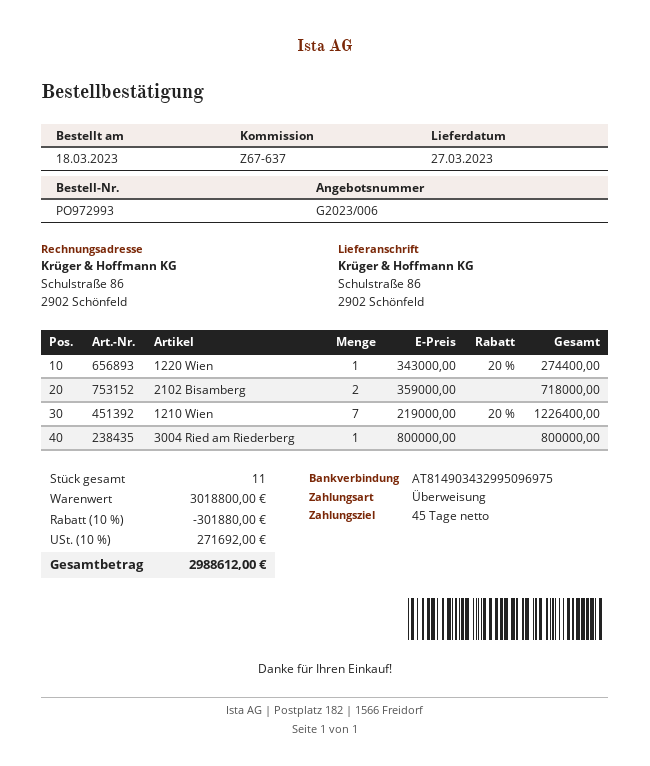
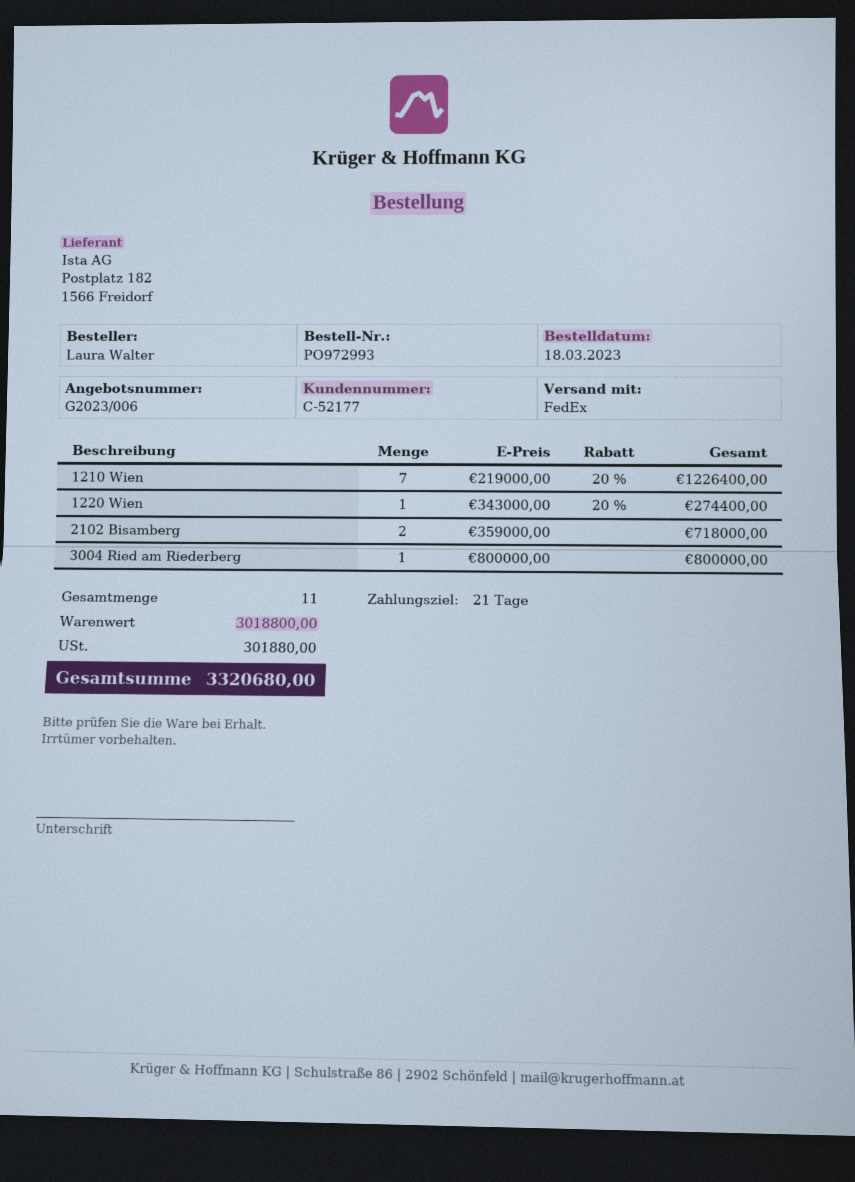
payment terms: 45 days -> 21 days
discount: 10% = 301880.00 -> none
tax: 271692.00 -> 301880.00
total: 2988612.00 -> 3320680.00

